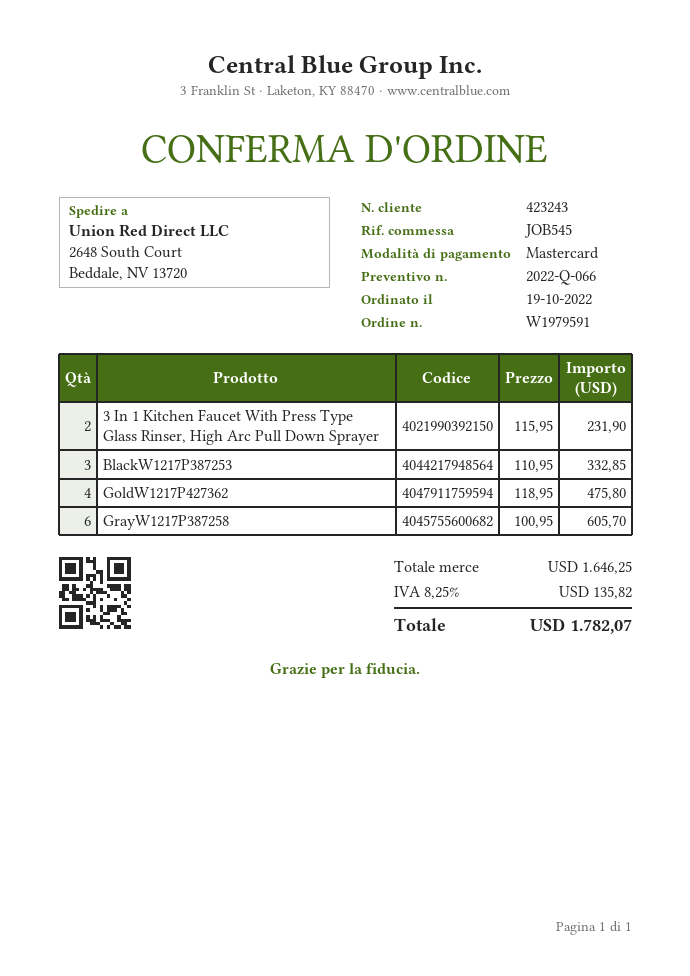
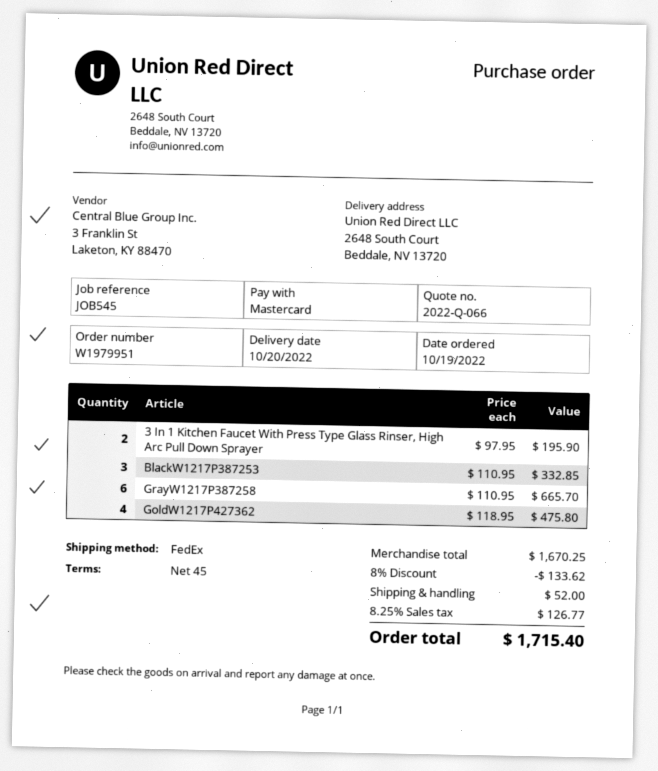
order number: W1979591 -> W1979951
3 In 1 Kitchen Faucet With Press Type Glass Rinser, High Arc Pull Down Sprayer: 2 x 115.95 = 231.90 -> 2 x 97.95 = 195.90
GrayW1217P387258: 6 x 100.95 = 605.70 -> 6 x 110.95 = 665.70
subtotal: 1646.25 -> 1670.25
discount: none -> 8% = 133.62
shipping: none -> 52.00
tax: 8.25% = 135.82 -> 8.25% = 126.77
total: 1782.07 -> 1715.40

